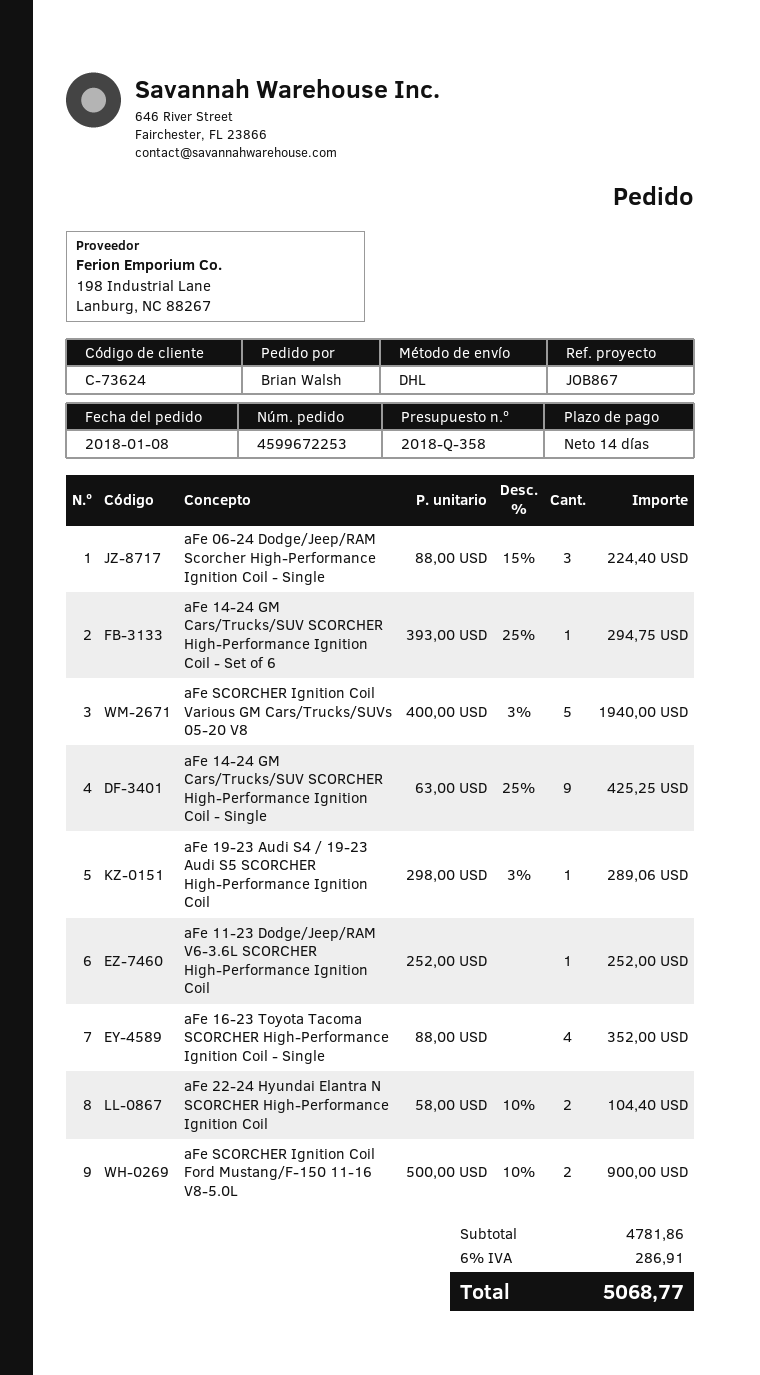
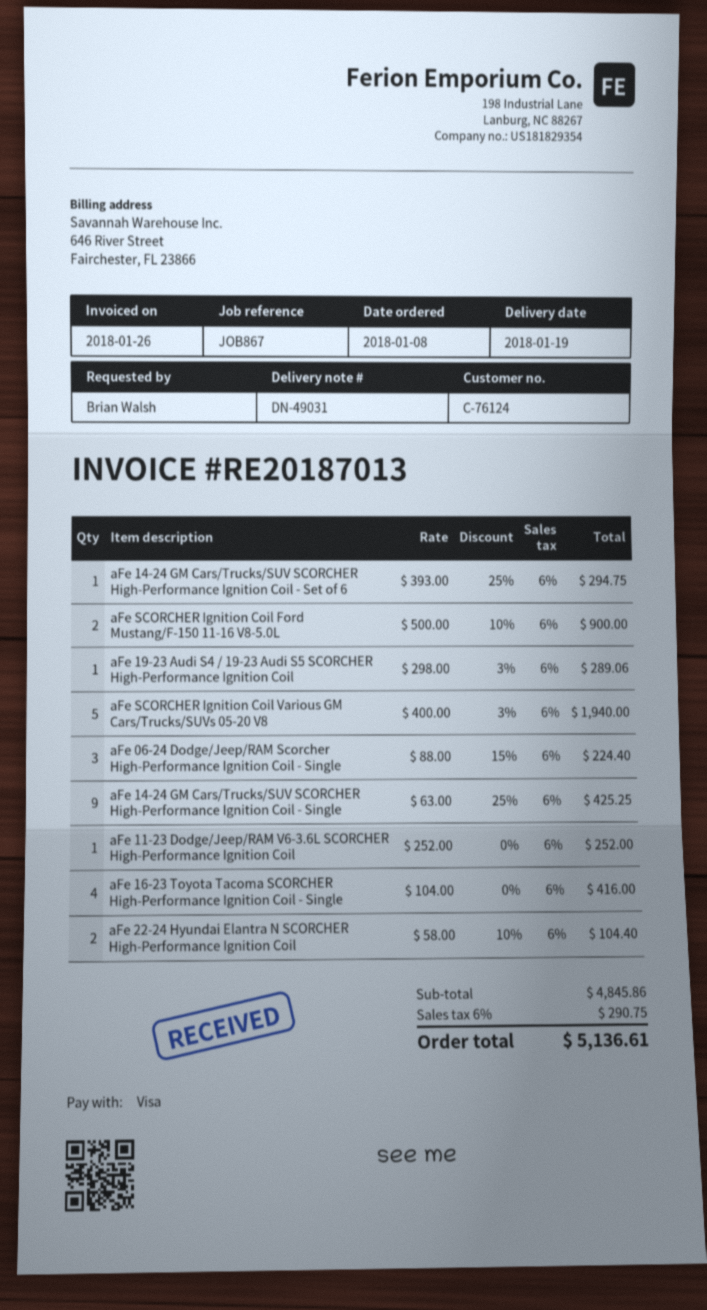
customer number: C-73624 -> C-76124
aFe 16-23 Toyota Tacoma SCORCHER High-Performance Ignition Coil - Single: 4 x 88.00 = 352.00 -> 4 x 104.00 = 416.00
subtotal: 4781.86 -> 4845.86
tax: 6% = 286.91 -> 6% = 290.75
total: 5068.77 -> 5136.61

